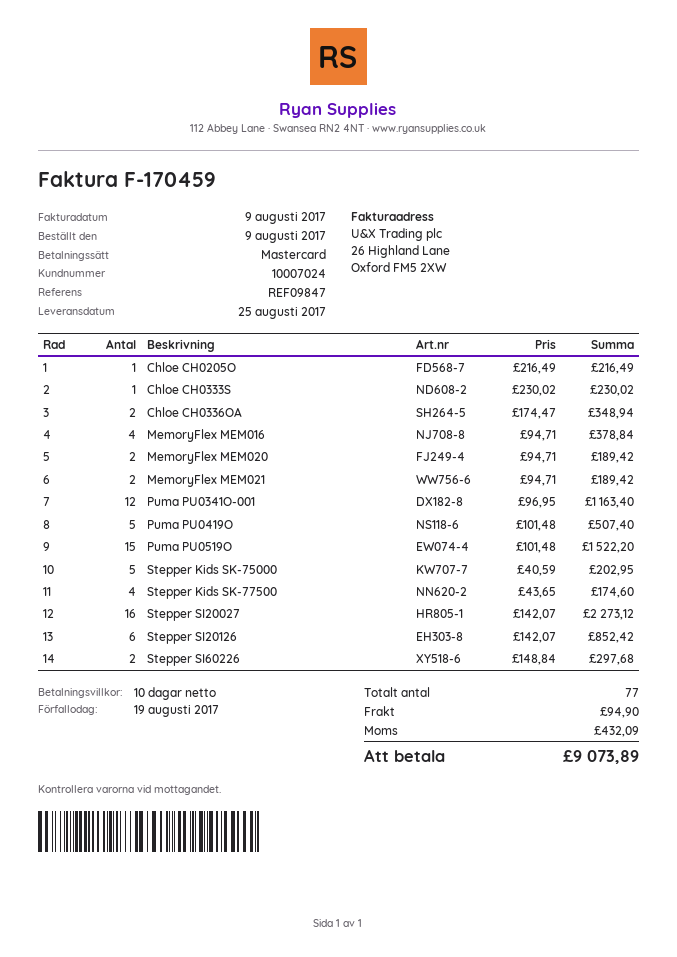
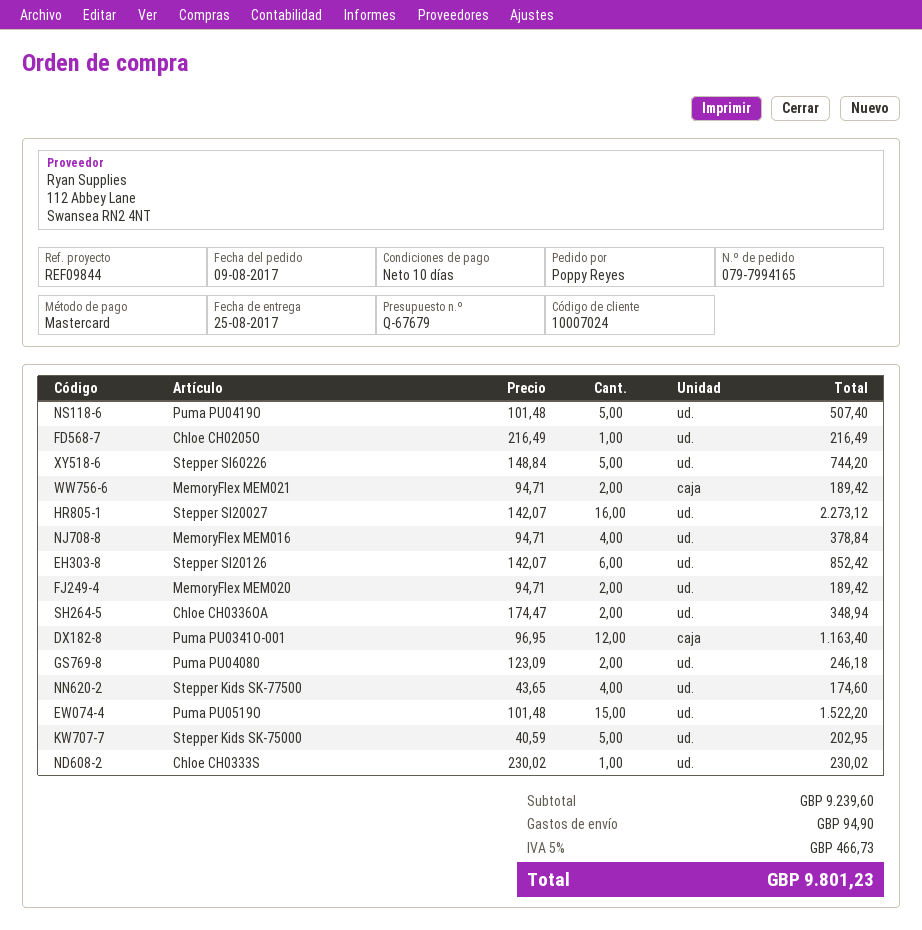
reference: REF09847 -> REF09844
Stepper SI60226: 2 x 148.84 = 297.68 -> 5 x 148.84 = 744.20
Puma PU04080: none -> 2 x 123.09 = 246.18
tax: 432.09 -> 466.73
total: 9073.89 -> 9801.23

